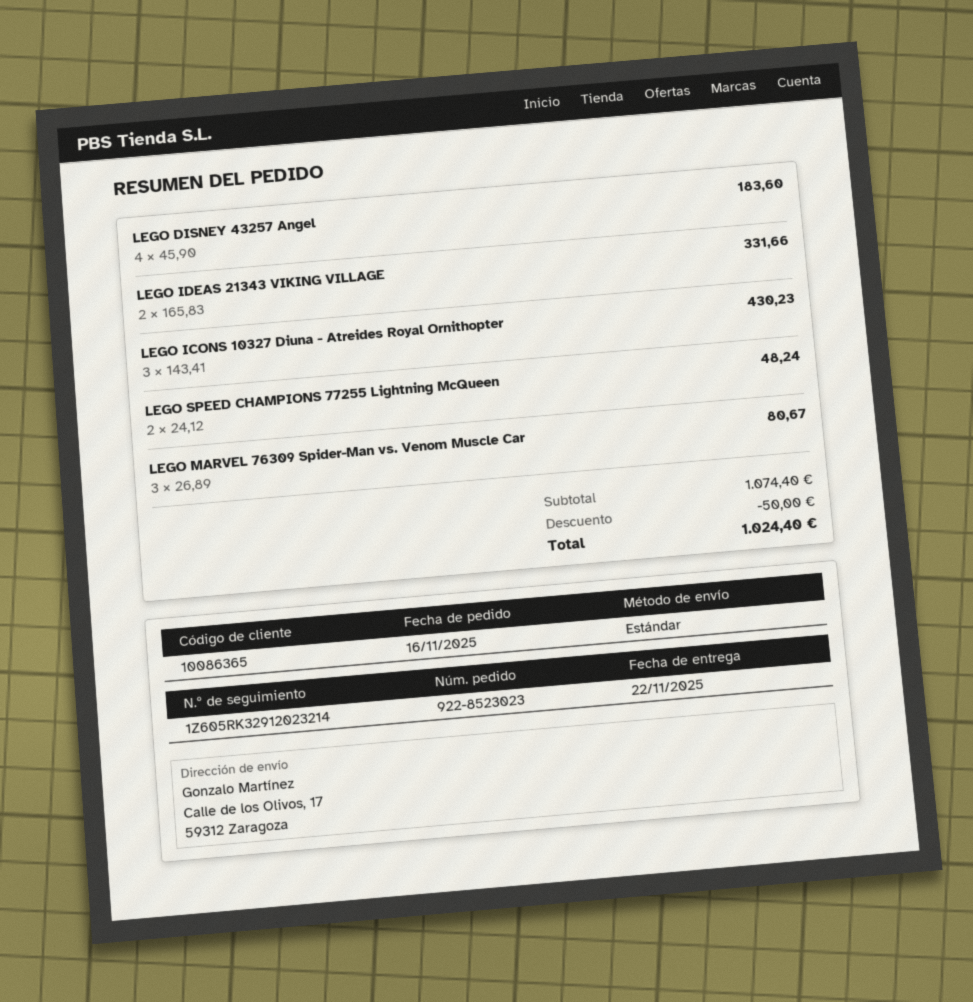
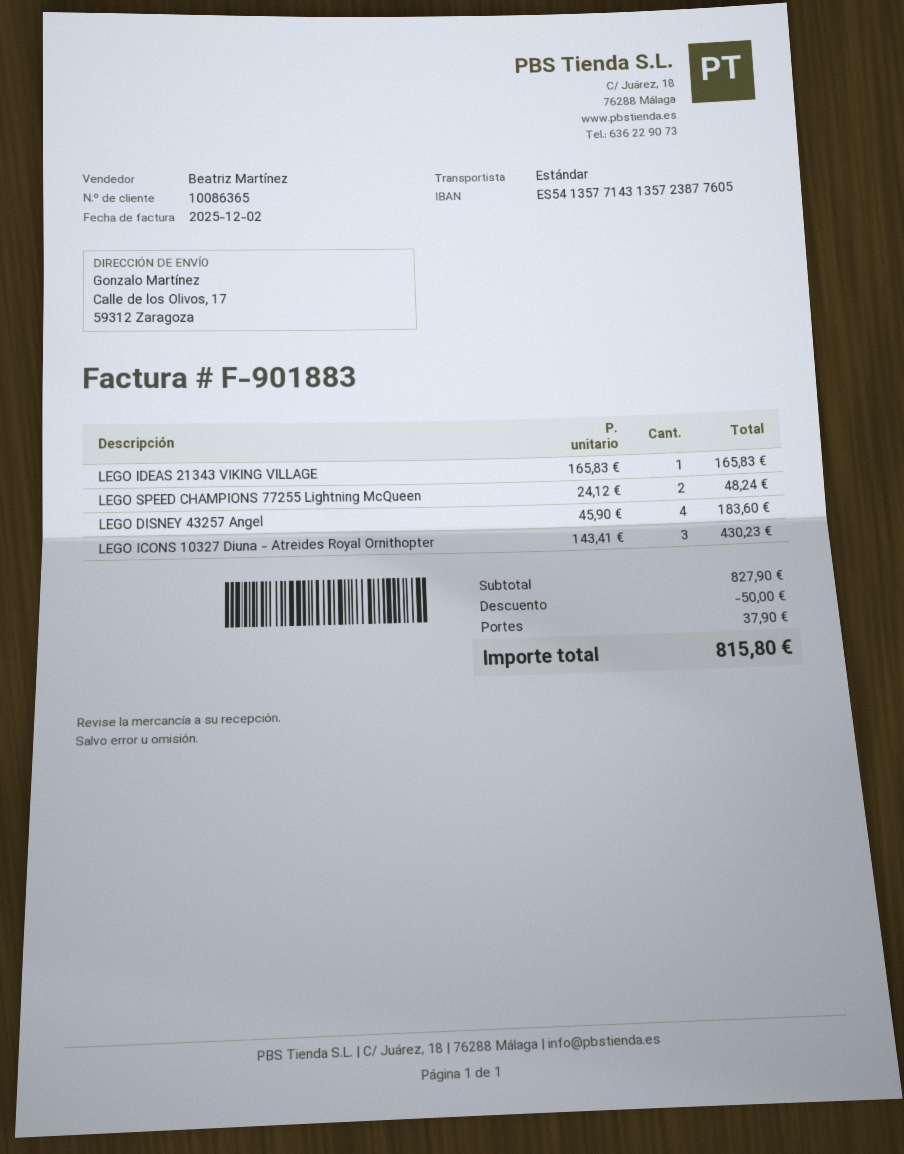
LEGO IDEAS 21343 VIKING VILLAGE: 2 x 165.83 = 331.66 -> 1 x 165.83 = 165.83
LEGO MARVEL 76309 Spider-Man vs. Venom Muscle Car: 3 x 26.89 = 80.67 -> none
subtotal: 1074.40 -> 827.90
shipping: none -> 37.90
total: 1024.40 -> 815.80

